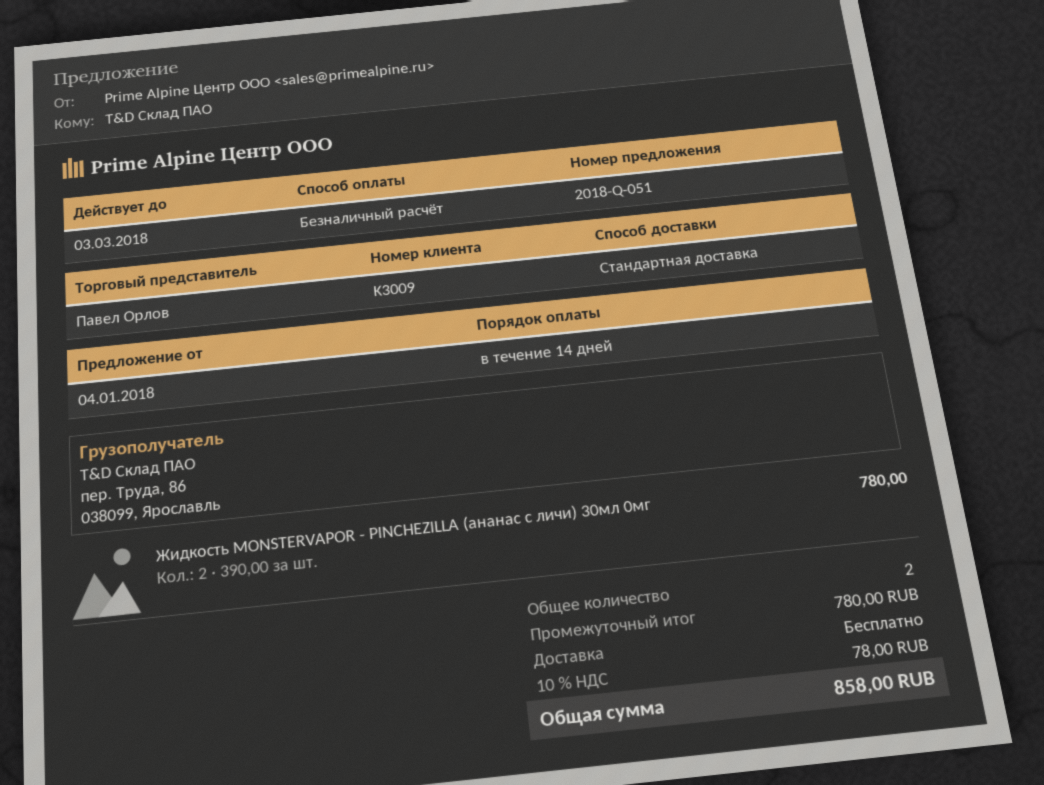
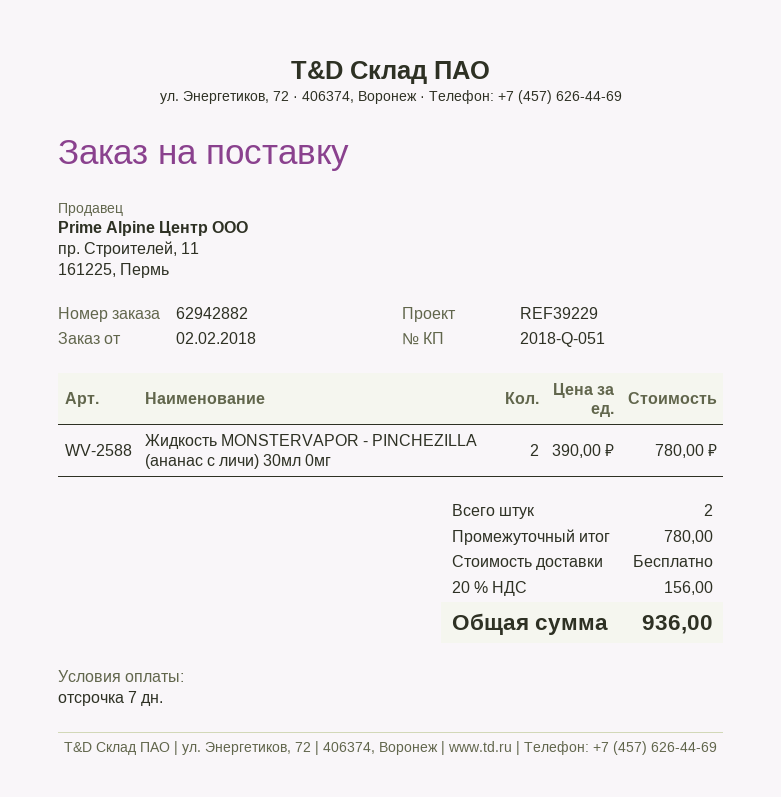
payment terms: 14 days -> 7 days
tax: 10% = 78.00 -> 20% = 156.00
total: 858.00 -> 936.00

